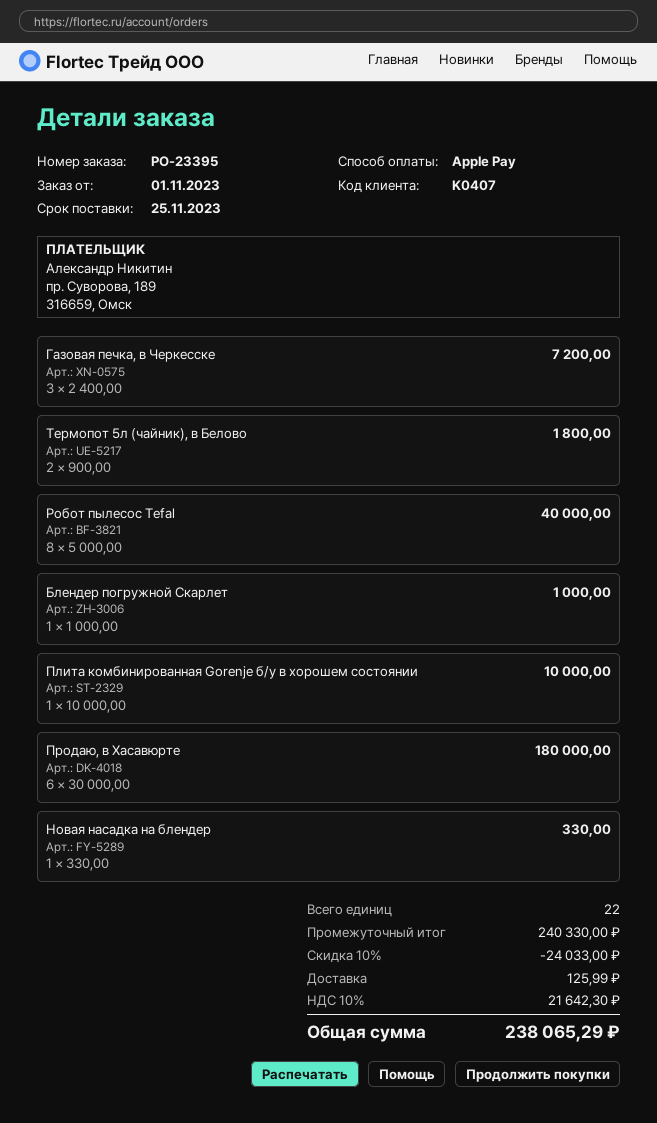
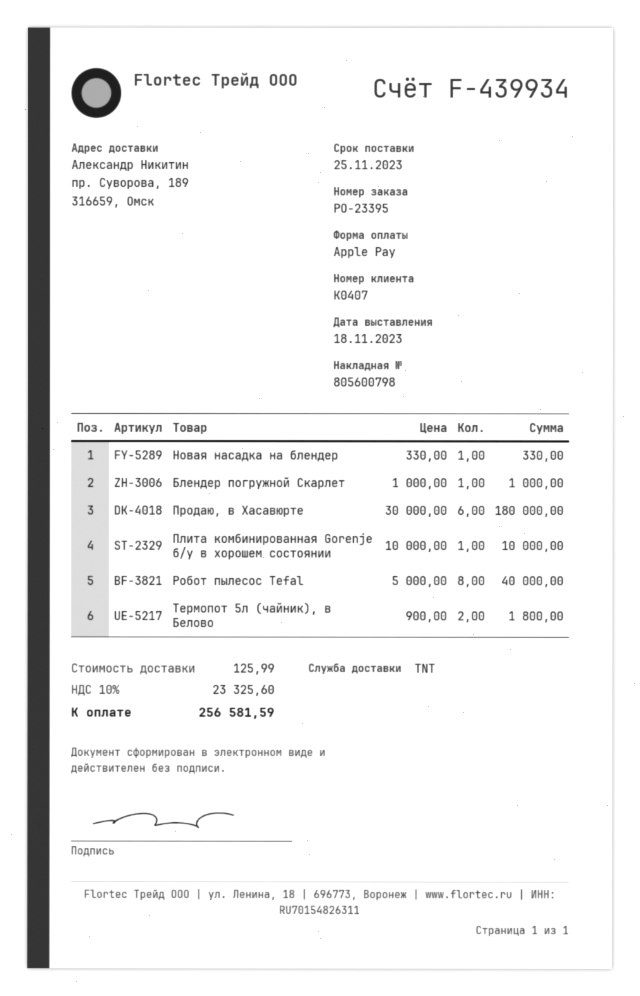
Газовая печка, в Черкесске: 3 x 2400.00 = 7200.00 -> none
discount: 10% = 24033.00 -> none
tax: 10% = 21642.30 -> 10% = 23325.60
total: 238065.29 -> 256581.59

